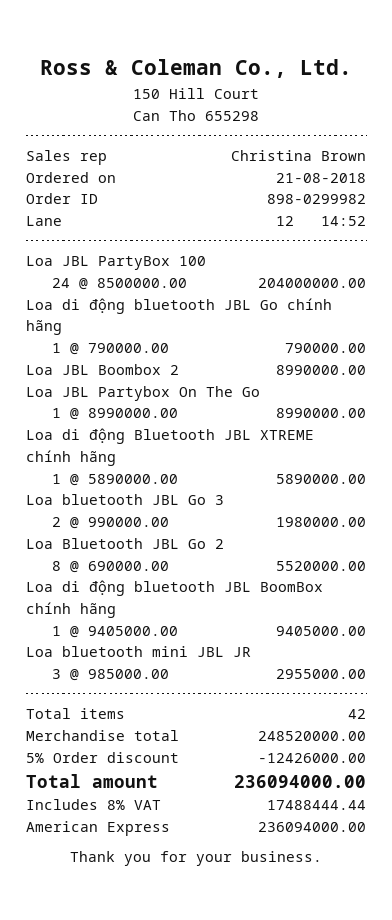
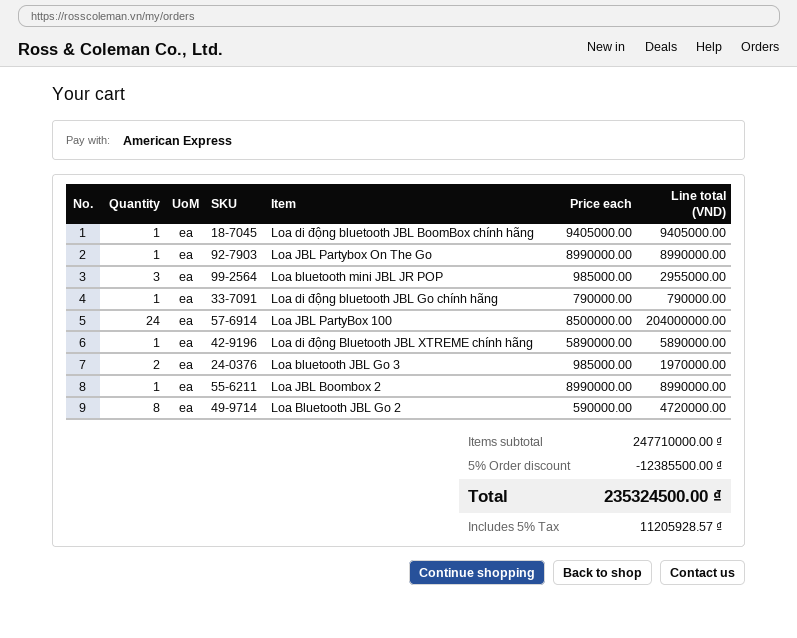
Loa bluetooth JBL Go 3: 2 x 990000.00 = 1980000.00 -> 2 x 985000.00 = 1970000.00
Loa Bluetooth JBL Go 2: 8 x 690000.00 = 5520000.00 -> 8 x 590000.00 = 4720000.00
subtotal: 248520000.00 -> 247710000.00
discount: 5% = 12426000.00 -> 5% = 12385500.00
tax: 8% = 17488444.44 -> 5% = 11205928.57
total: 236094000.00 -> 235324500.00

